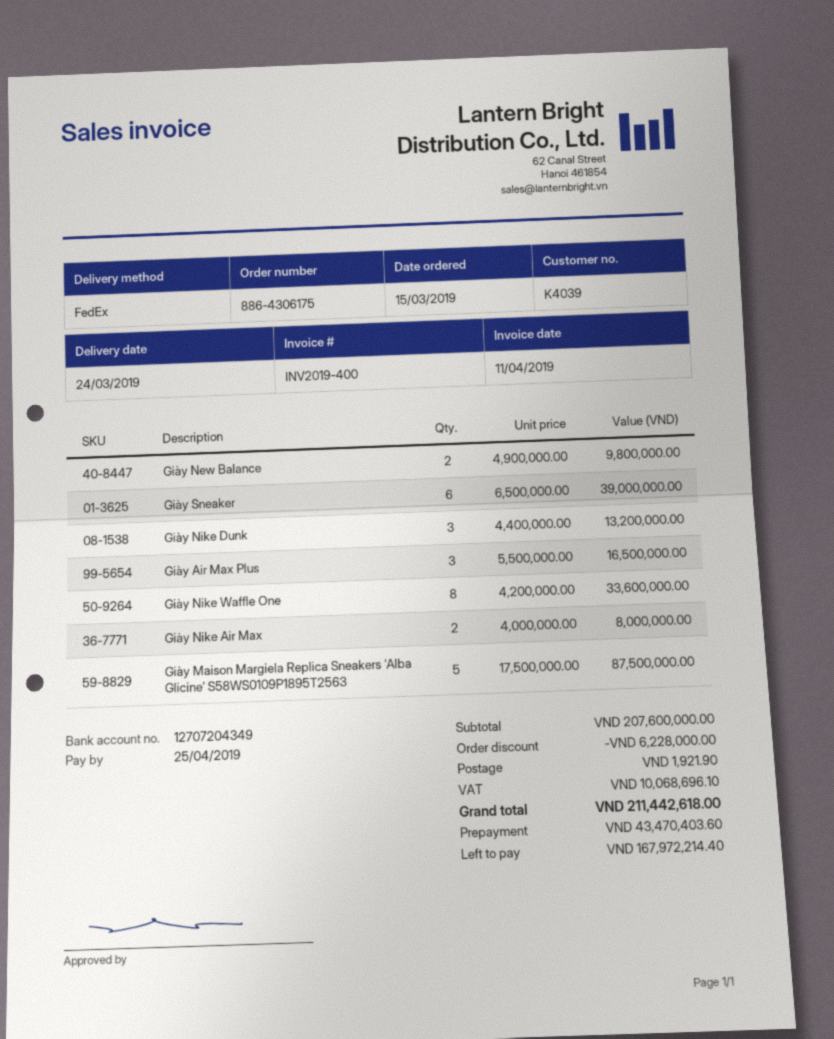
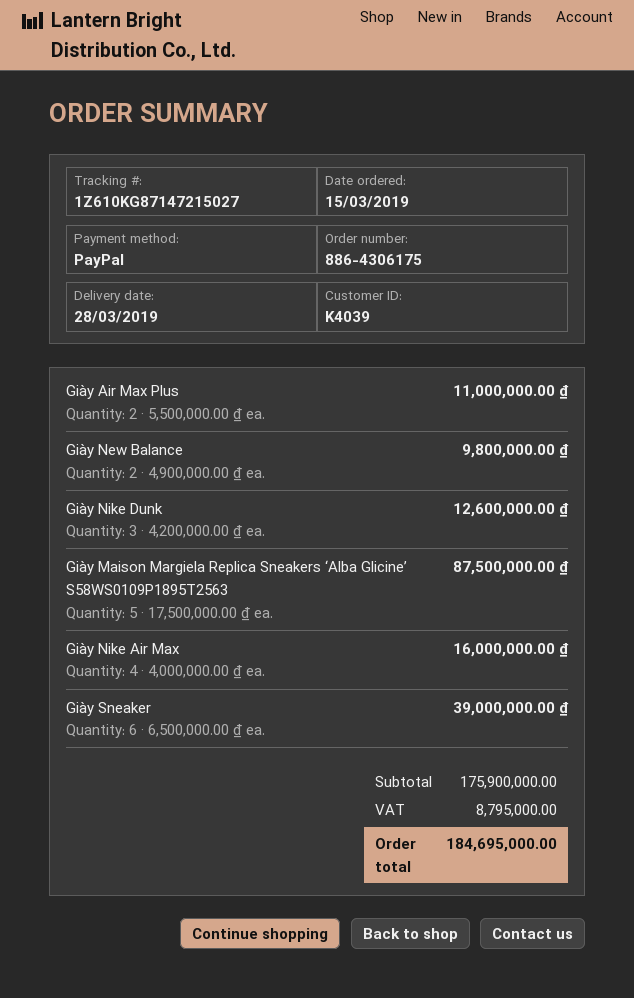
delivery date: 2019-03-24 -> 2019-03-28
Giày Nike Dunk: 3 x 4400000.00 = 13200000.00 -> 3 x 4200000.00 = 12600000.00
Giày Air Max Plus: 3 x 5500000.00 = 16500000.00 -> 2 x 5500000.00 = 11000000.00
Giày Nike Waffle One: 8 x 4200000.00 = 33600000.00 -> none
Giày Nike Air Max: 2 x 4000000.00 = 8000000.00 -> 4 x 4000000.00 = 16000000.00
subtotal: 207600000.00 -> 175900000.00
discount: 6228000.00 -> none
shipping: 1921.90 -> none
tax: 10068696.10 -> 8795000.00
total: 211442618.00 -> 184695000.00

